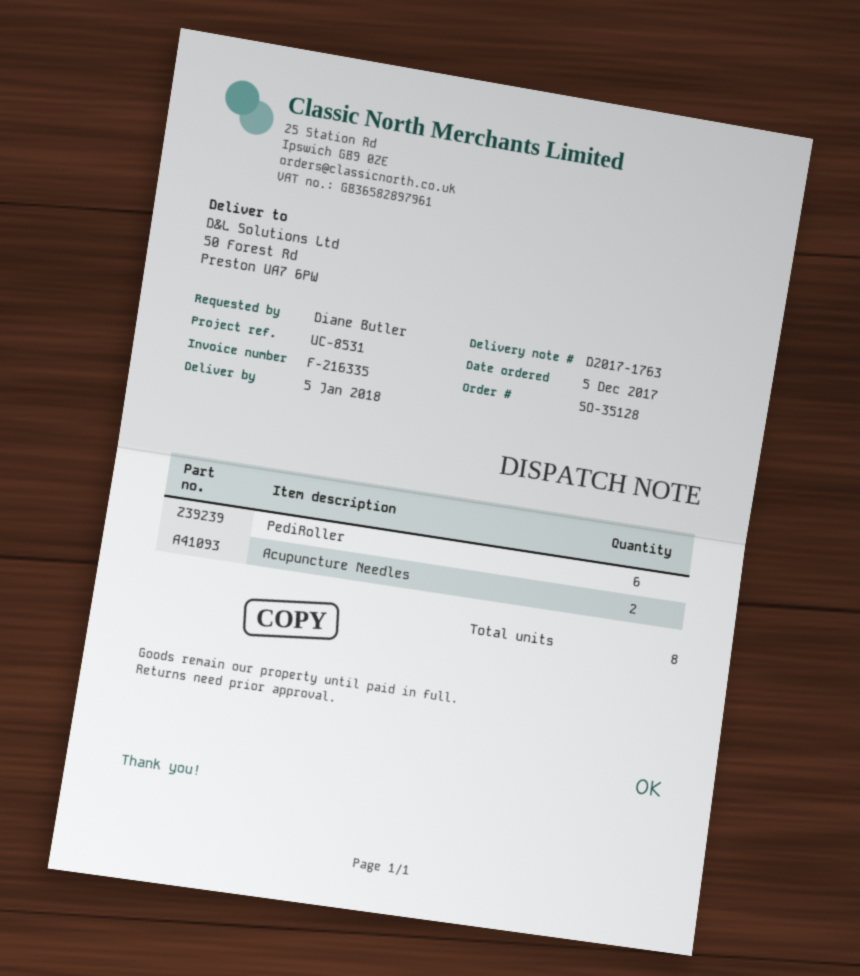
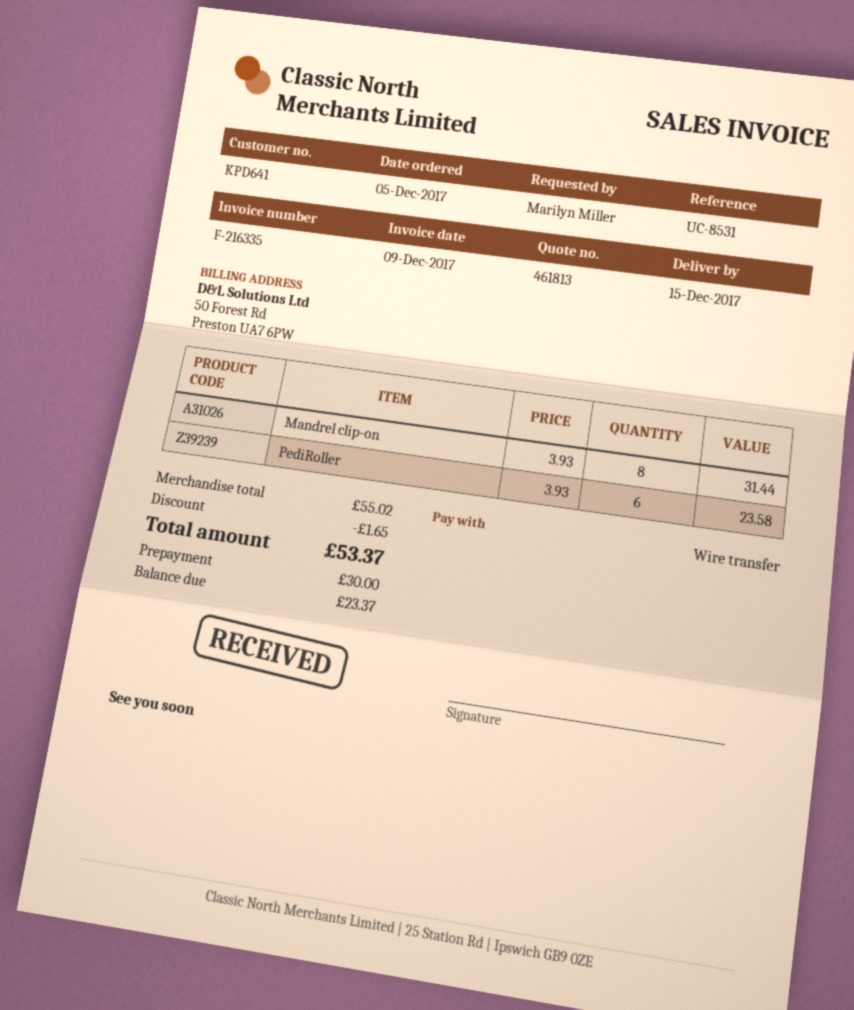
delivery date: 2018-01-05 -> 2017-12-15
ordered by: Diane Butler -> Marilyn Miller
Acupuncture Needles: 2 -> none
Mandrel clip-on: none -> 8

